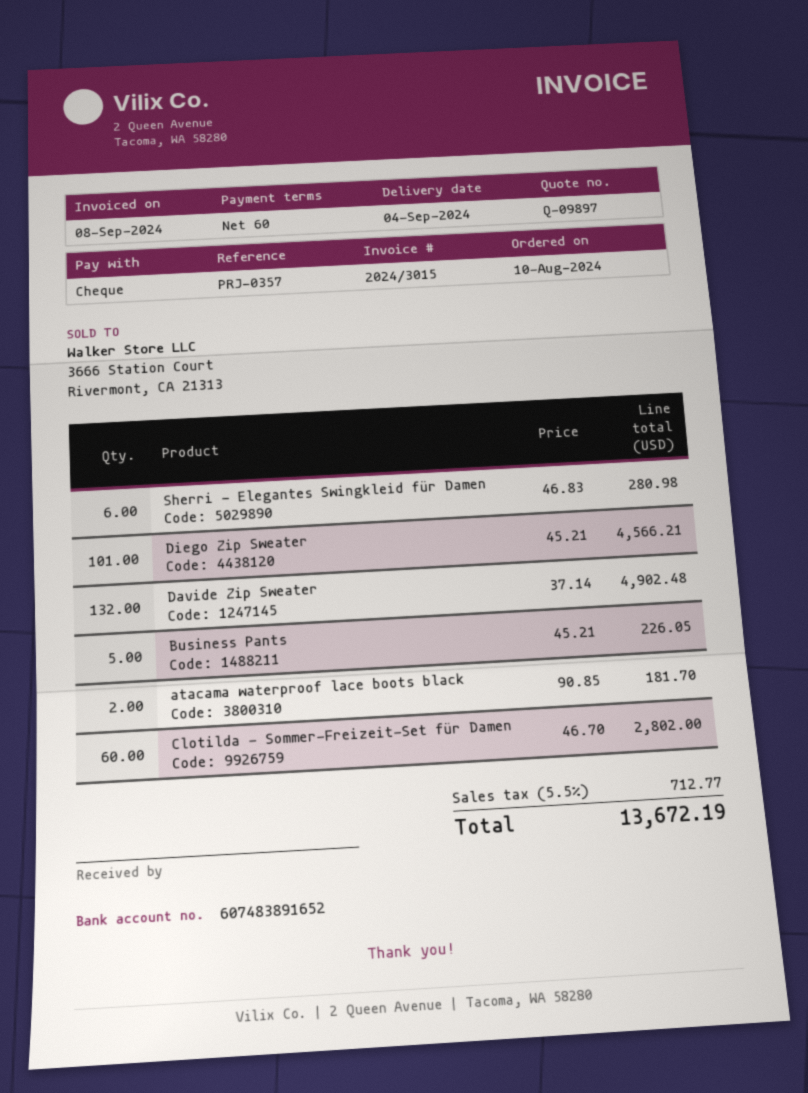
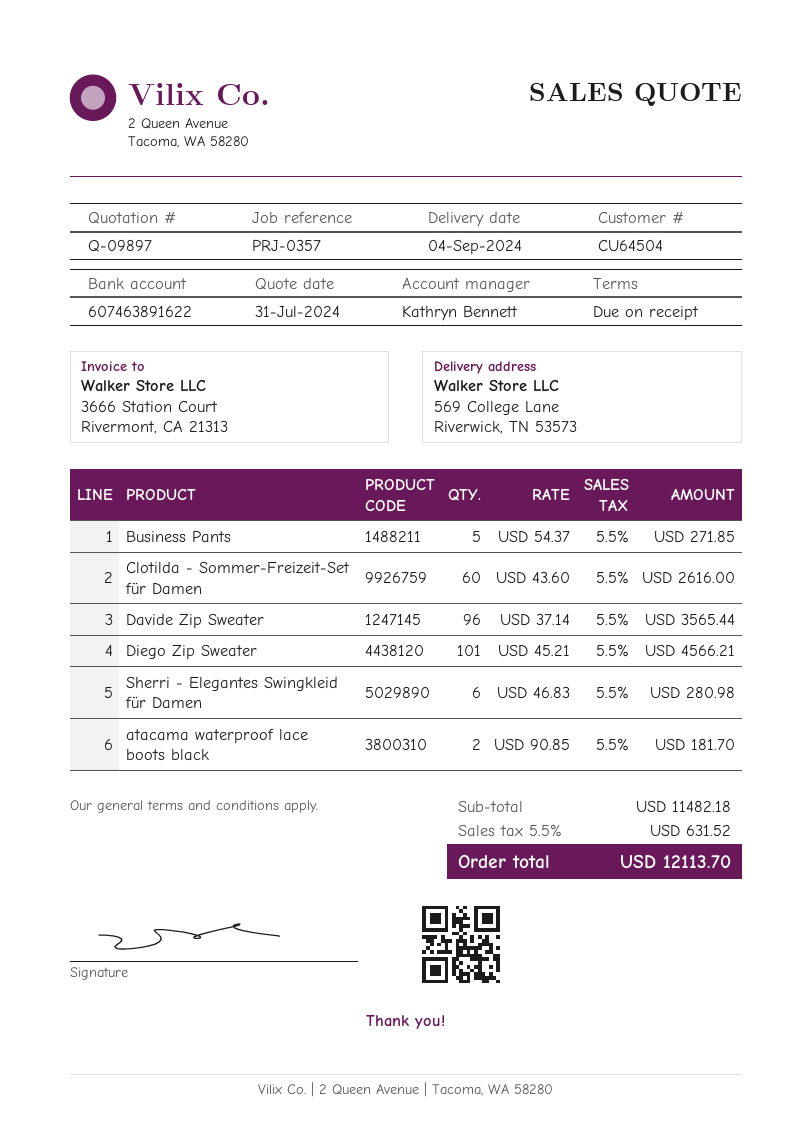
payment terms: 60 days -> on receipt
bank account: 607483891652 -> 607463891622
Davide Zip Sweater: 132 x 37.14 = 4902.48 -> 96 x 37.14 = 3565.44
Business Pants: 5 x 45.21 = 226.05 -> 5 x 54.37 = 271.85
Clotilda - Sommer-Freizeit-Set für Damen: 60 x 46.70 = 2802.00 -> 60 x 43.60 = 2616.00
tax: 5.5% = 712.77 -> 5.5% = 631.52
total: 13672.19 -> 12113.70

